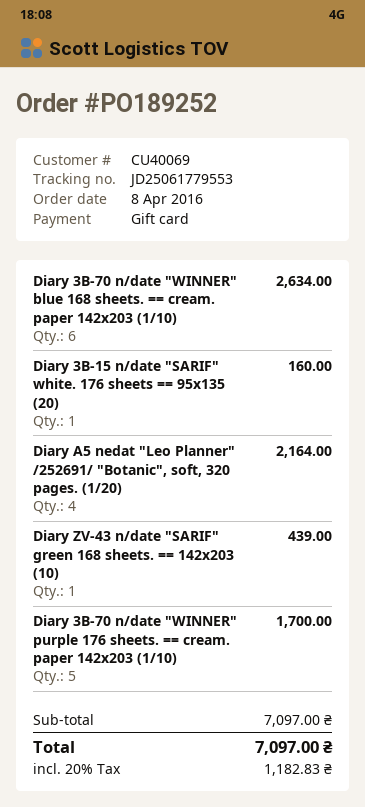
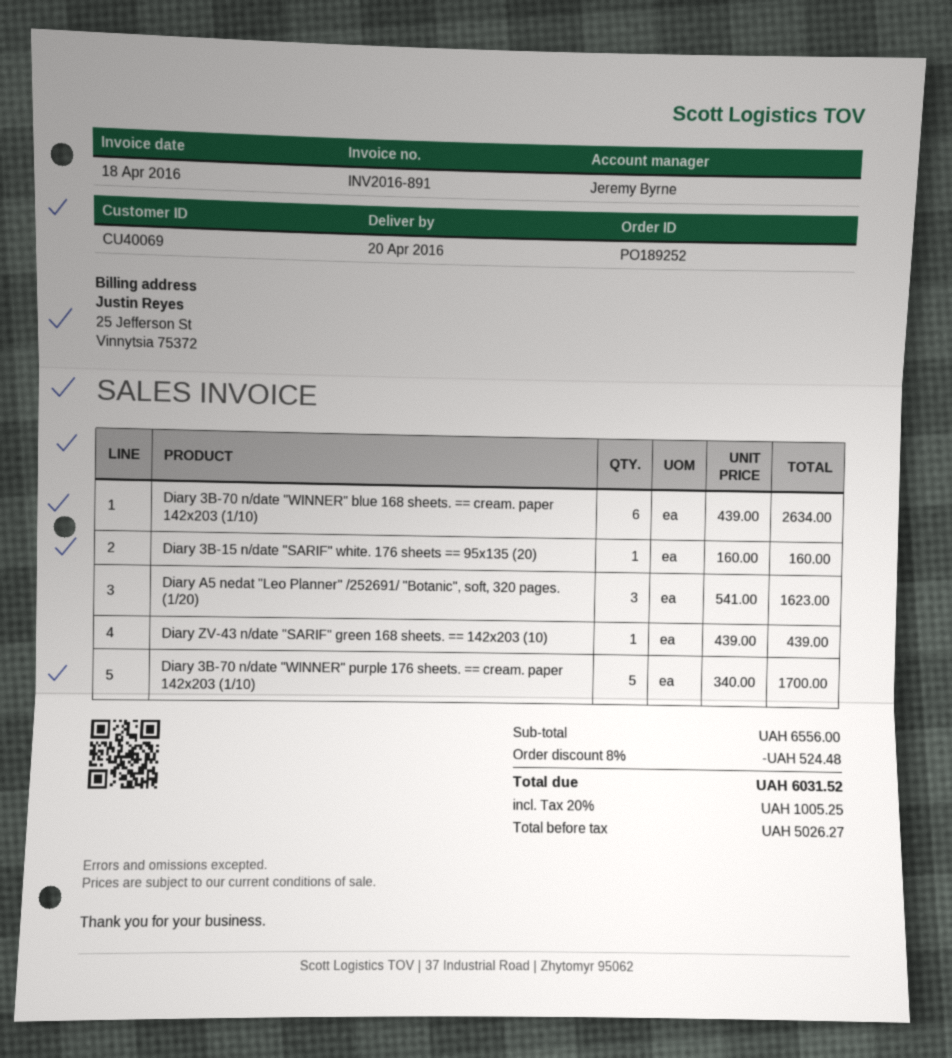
Diary A5 nedat "Leo Planner" /252691/ "Botanic", soft, 320 pages. (1/20): 4 for 2164.00 -> 3 for 1623.00
subtotal: 7097.00 -> 6556.00
discount: none -> 8% = 524.48
tax: 20% = 1182.83 -> 20% = 1005.25
total: 7097.00 -> 6031.52

